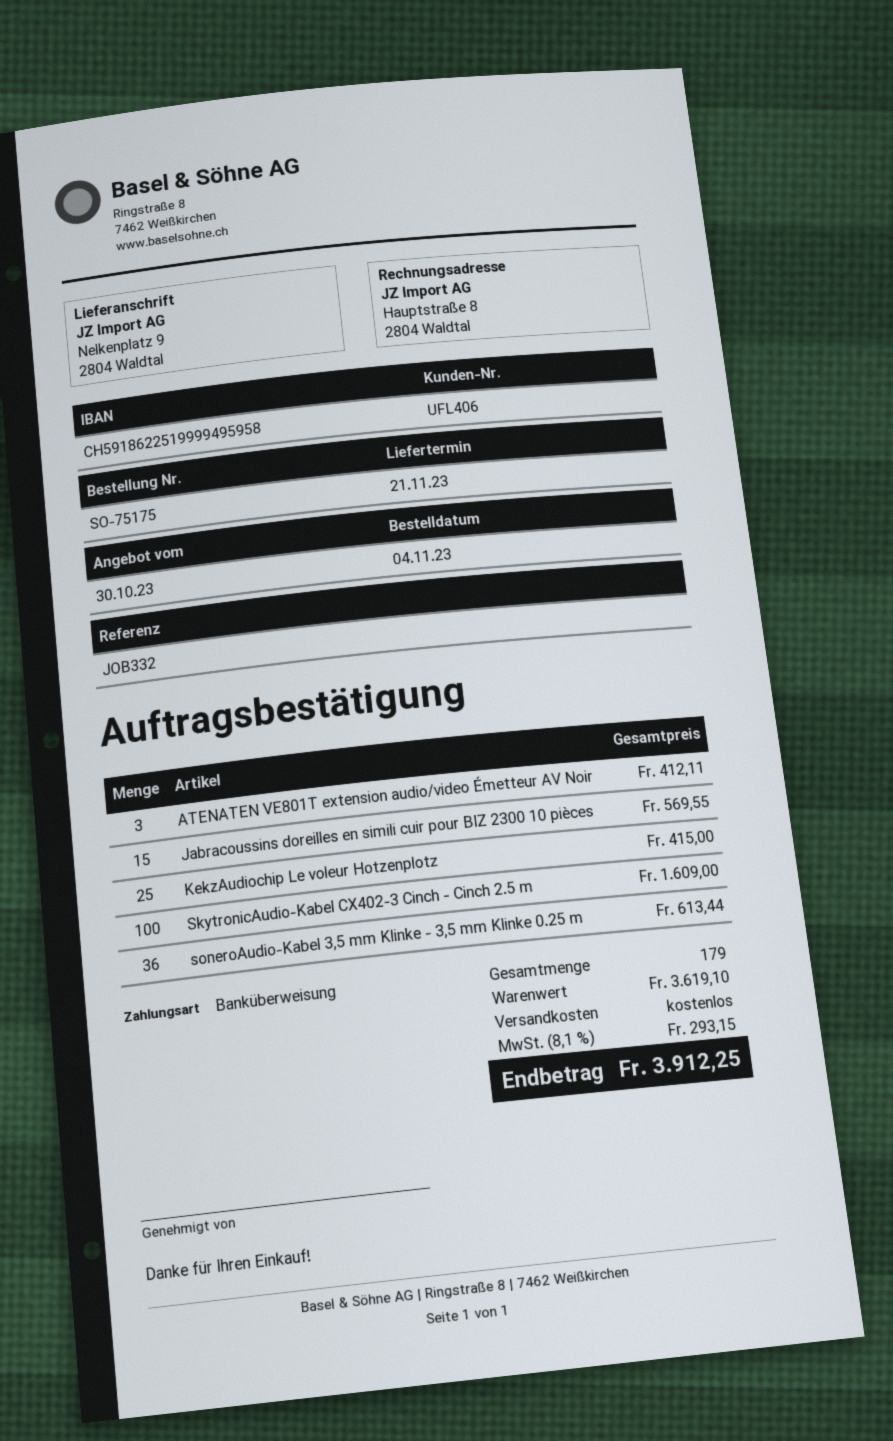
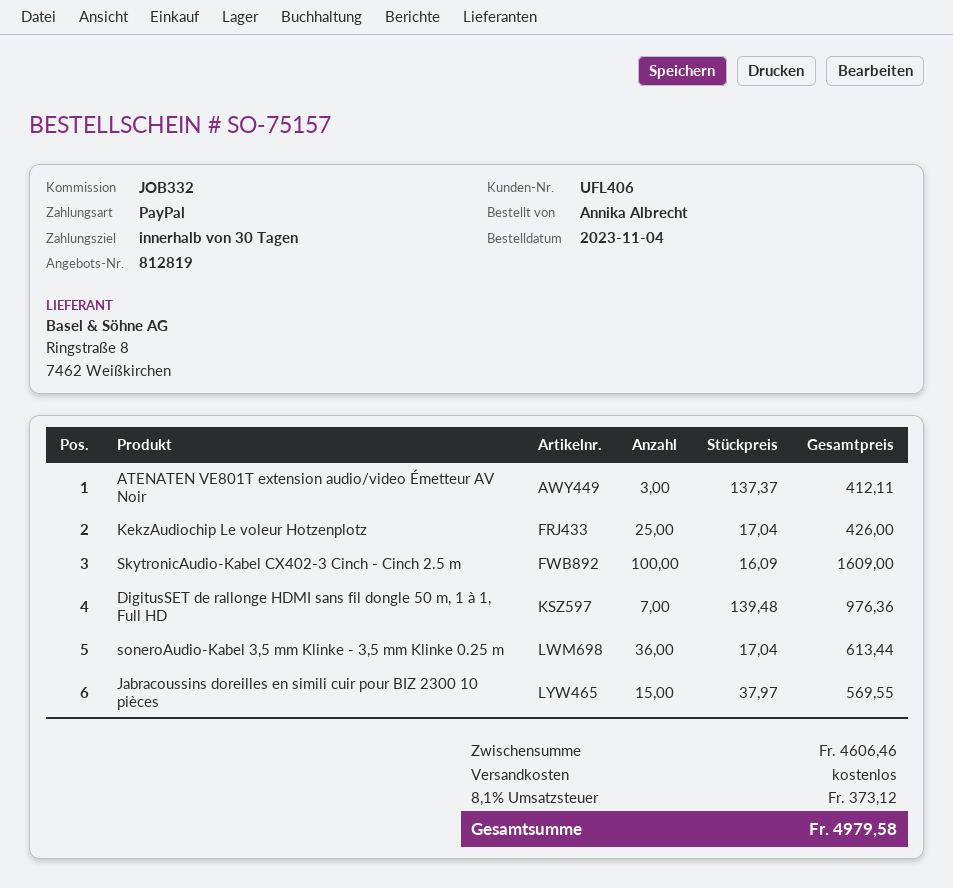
order number: SO-75175 -> SO-75157
payment method: bank transfer -> PayPal
KekzAudiochip Le voleur Hotzenplotz: 25 for 415.00 -> 25 for 426.00
DigitusSET de rallonge HDMI sans fil dongle 50 m, 1 à 1, Full HD: none -> 7 for 976.36
subtotal: 3619.10 -> 4606.46
tax: 8.1% = 293.15 -> 8.1% = 373.12
total: 3912.25 -> 4979.58

